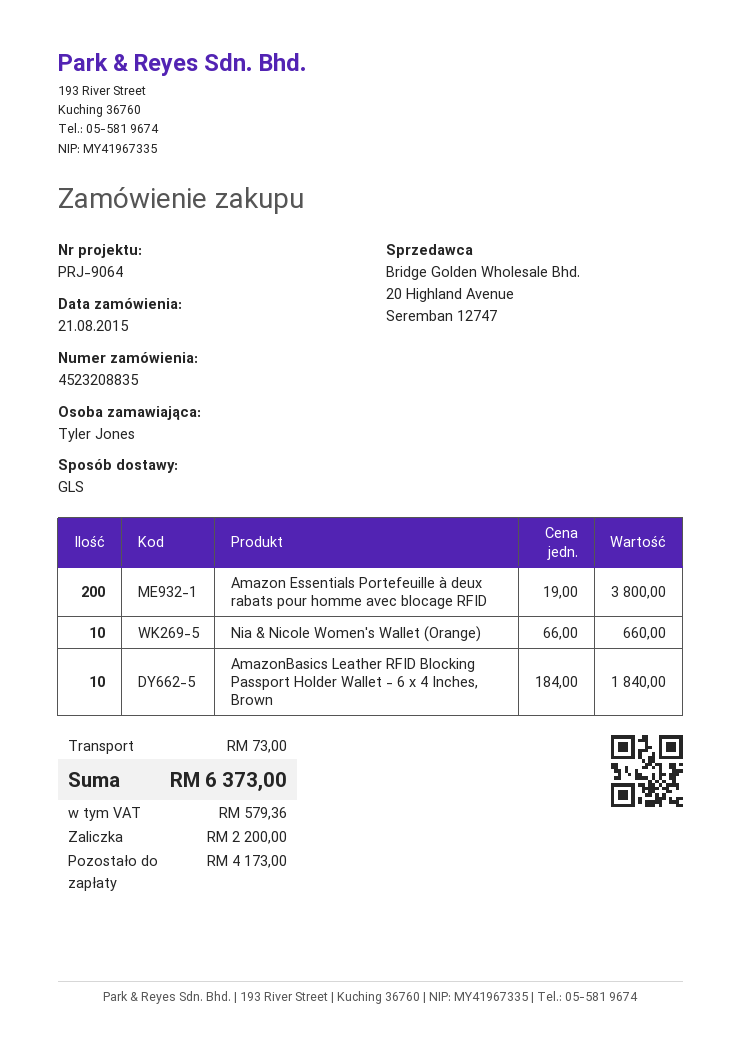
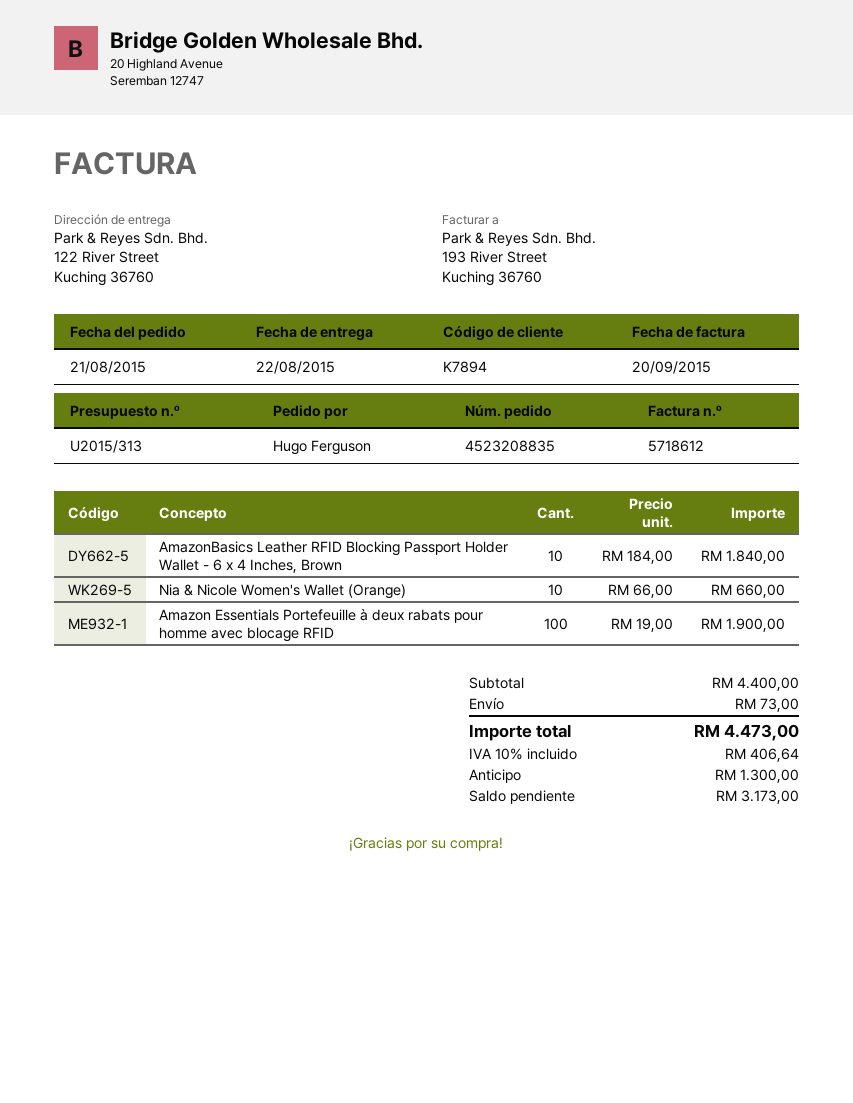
ordered by: Tyler Jones -> Hugo Ferguson
Amazon Essentials Portefeuille à deux rabats pour homme avec blocage RFID: 200 x 19.00 = 3800.00 -> 100 x 19.00 = 1900.00
tax: 579.36 -> 406.64
total: 6373.00 -> 4473.00
deposit: 2200.00 -> 1300.00
balance: 4173.00 -> 3173.00

